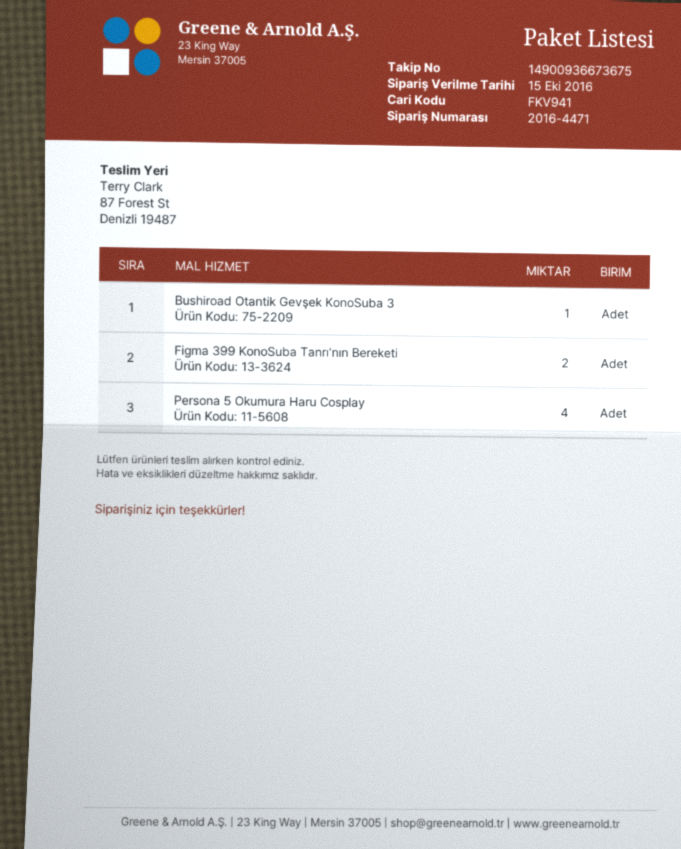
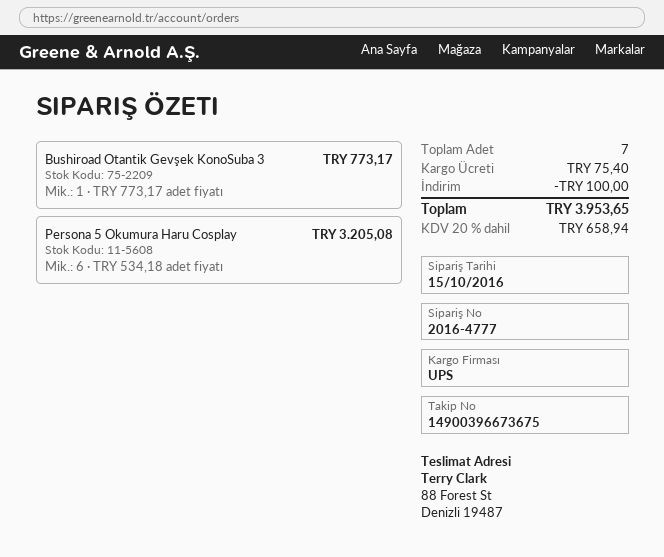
order number: 2016-4471 -> 2016-4777
tracking number: 14900936673675 -> 14900396673675
ship to: 87 Forest St, Denizli 19487 -> 88 Forest St, Denizli 19487
Figma 399 KonoSuba Tanrı'nın Bereketi: 2 -> none
Persona 5 Okumura Haru Cosplay: 4 -> 6

